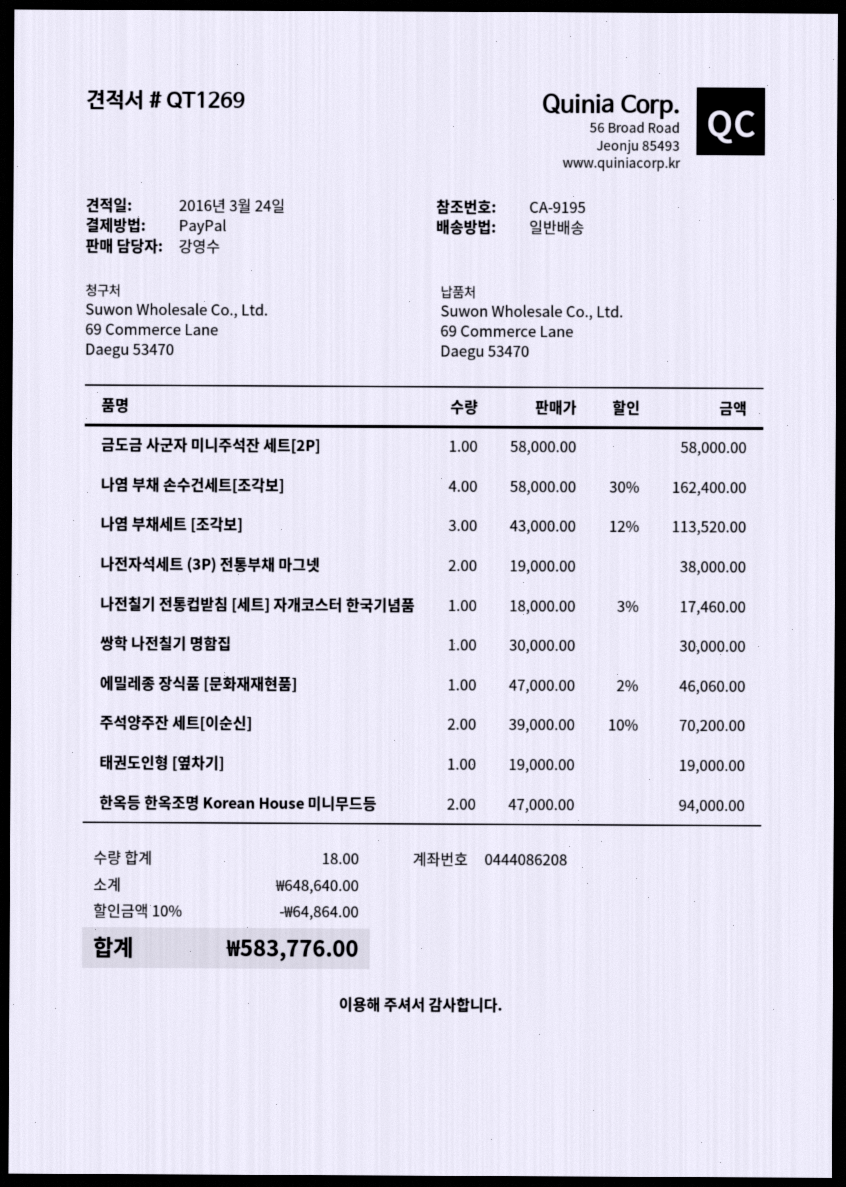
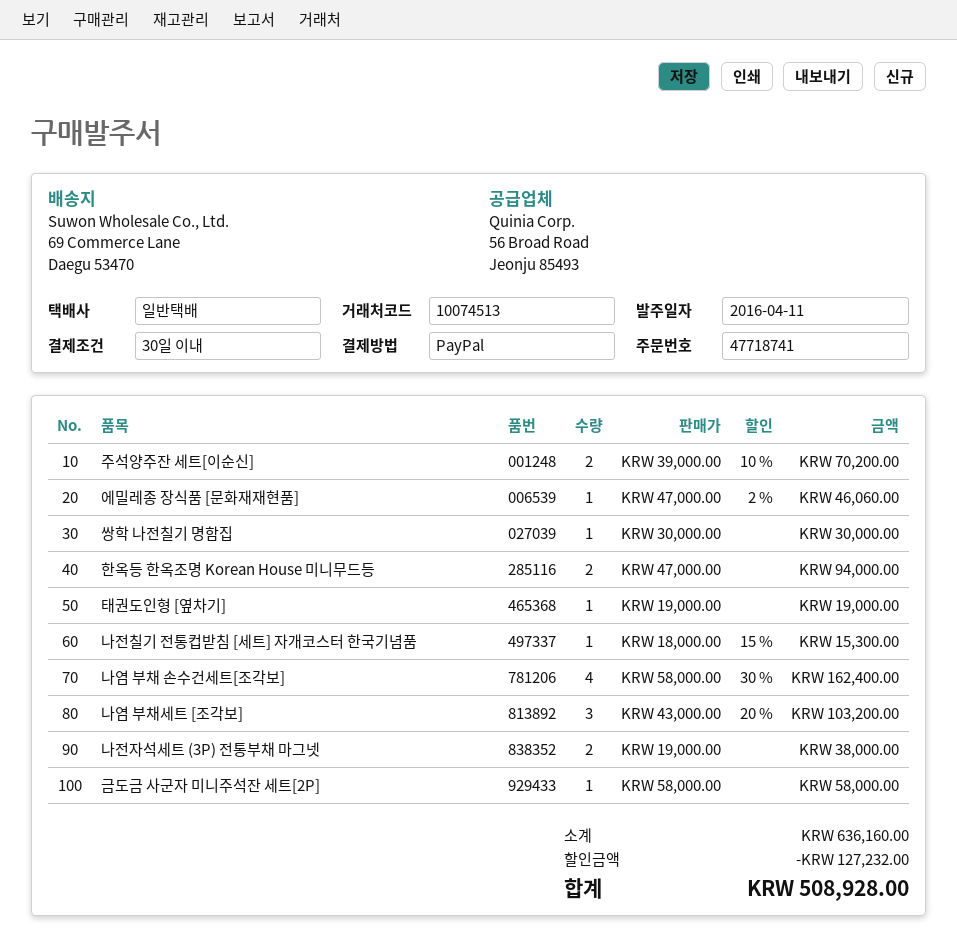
나염 부채세트 [조각보]: 3 x 43000.00 - 12% = 113520.00 -> 3 x 43000.00 - 20% = 103200.00
나전칠기 전통컵받침 [세트] 자개코스터 한국기념품: 1 x 18000.00 - 3% = 17460.00 -> 1 x 18000.00 - 15% = 15300.00
subtotal: 648640.00 -> 636160.00
discount: 64864.00 -> 127232.00
total: 583776.00 -> 508928.00

